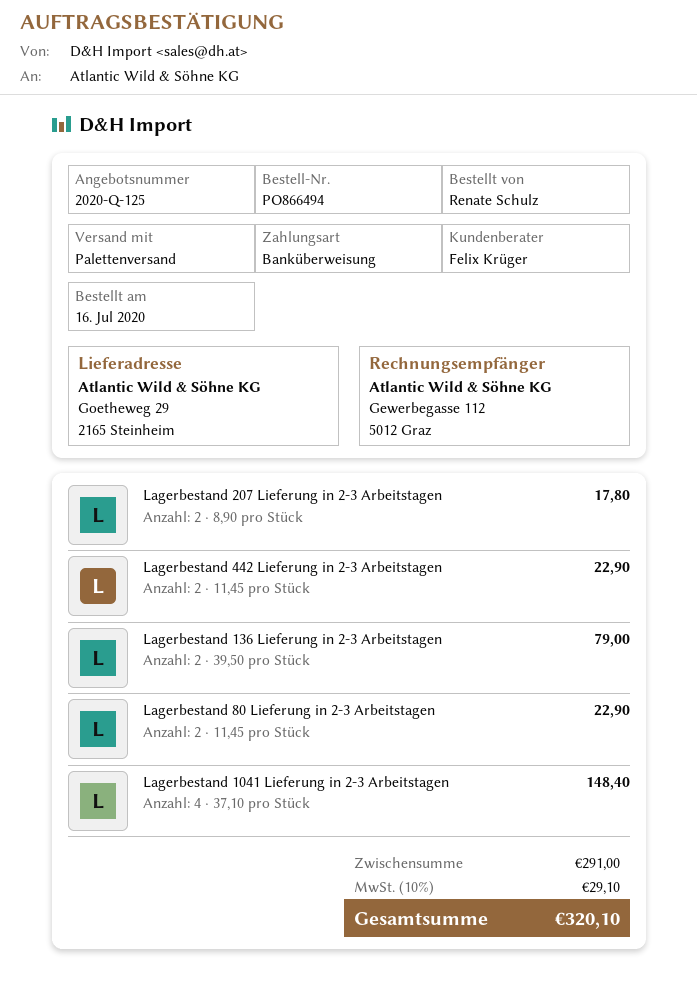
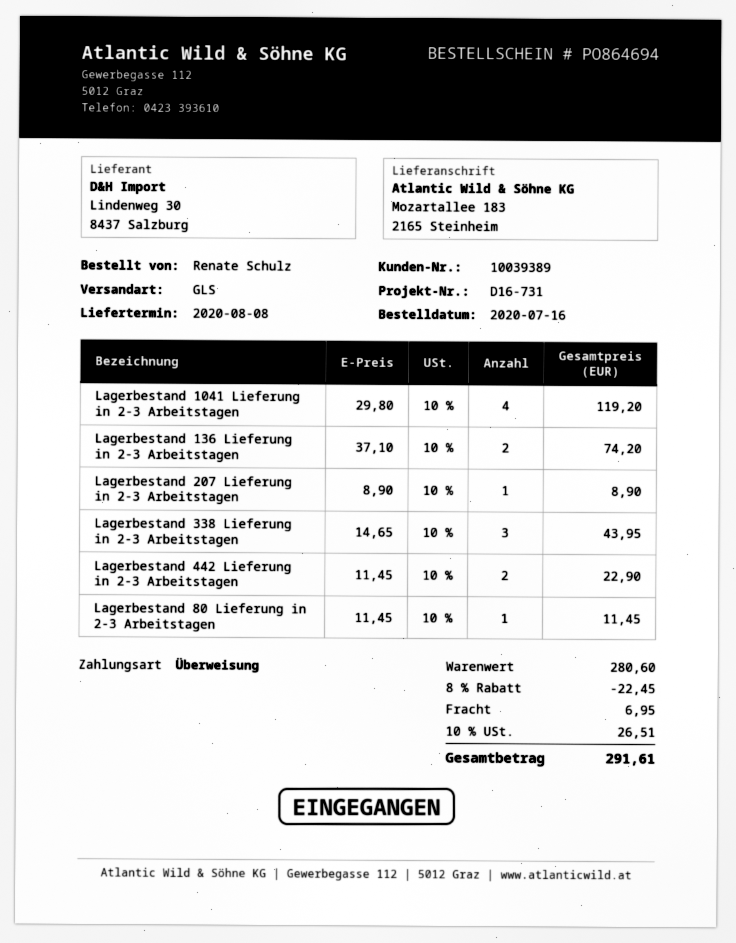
order number: PO866494 -> PO864694
shipping method: pallet freight -> GLS
ship to: Goetheweg 29, 2165 Steinheim -> Mozartallee 183, 2165 Steinheim
Lagerbestand 207 Lieferung in 2-3 Arbeitstagen: 2 x 8.90 = 17.80 -> 1 x 8.90 = 8.90
Lagerbestand 136 Lieferung in 2-3 Arbeitstagen: 2 x 39.50 = 79.00 -> 2 x 37.10 = 74.20
Lagerbestand 80 Lieferung in 2-3 Arbeitstagen: 2 x 11.45 = 22.90 -> 1 x 11.45 = 11.45
Lagerbestand 1041 Lieferung in 2-3 Arbeitstagen: 4 x 37.10 = 148.40 -> 4 x 29.80 = 119.20
Lagerbestand 338 Lieferung in 2-3 Arbeitstagen: none -> 3 x 14.65 = 43.95
subtotal: 291.00 -> 280.60
discount: none -> 8% = 22.45
shipping: none -> 6.95
tax: 10% = 29.10 -> 10% = 26.51
total: 320.10 -> 291.61

